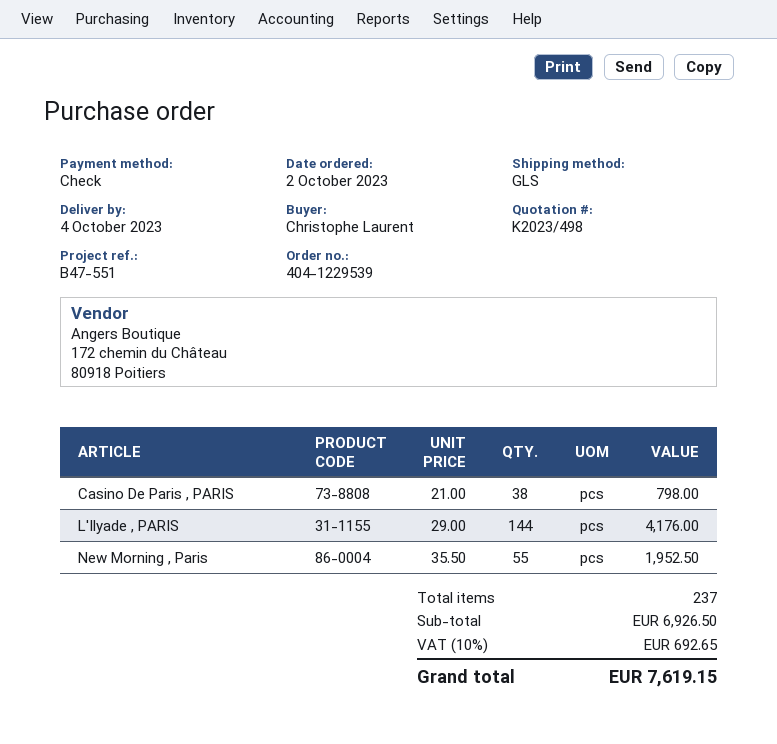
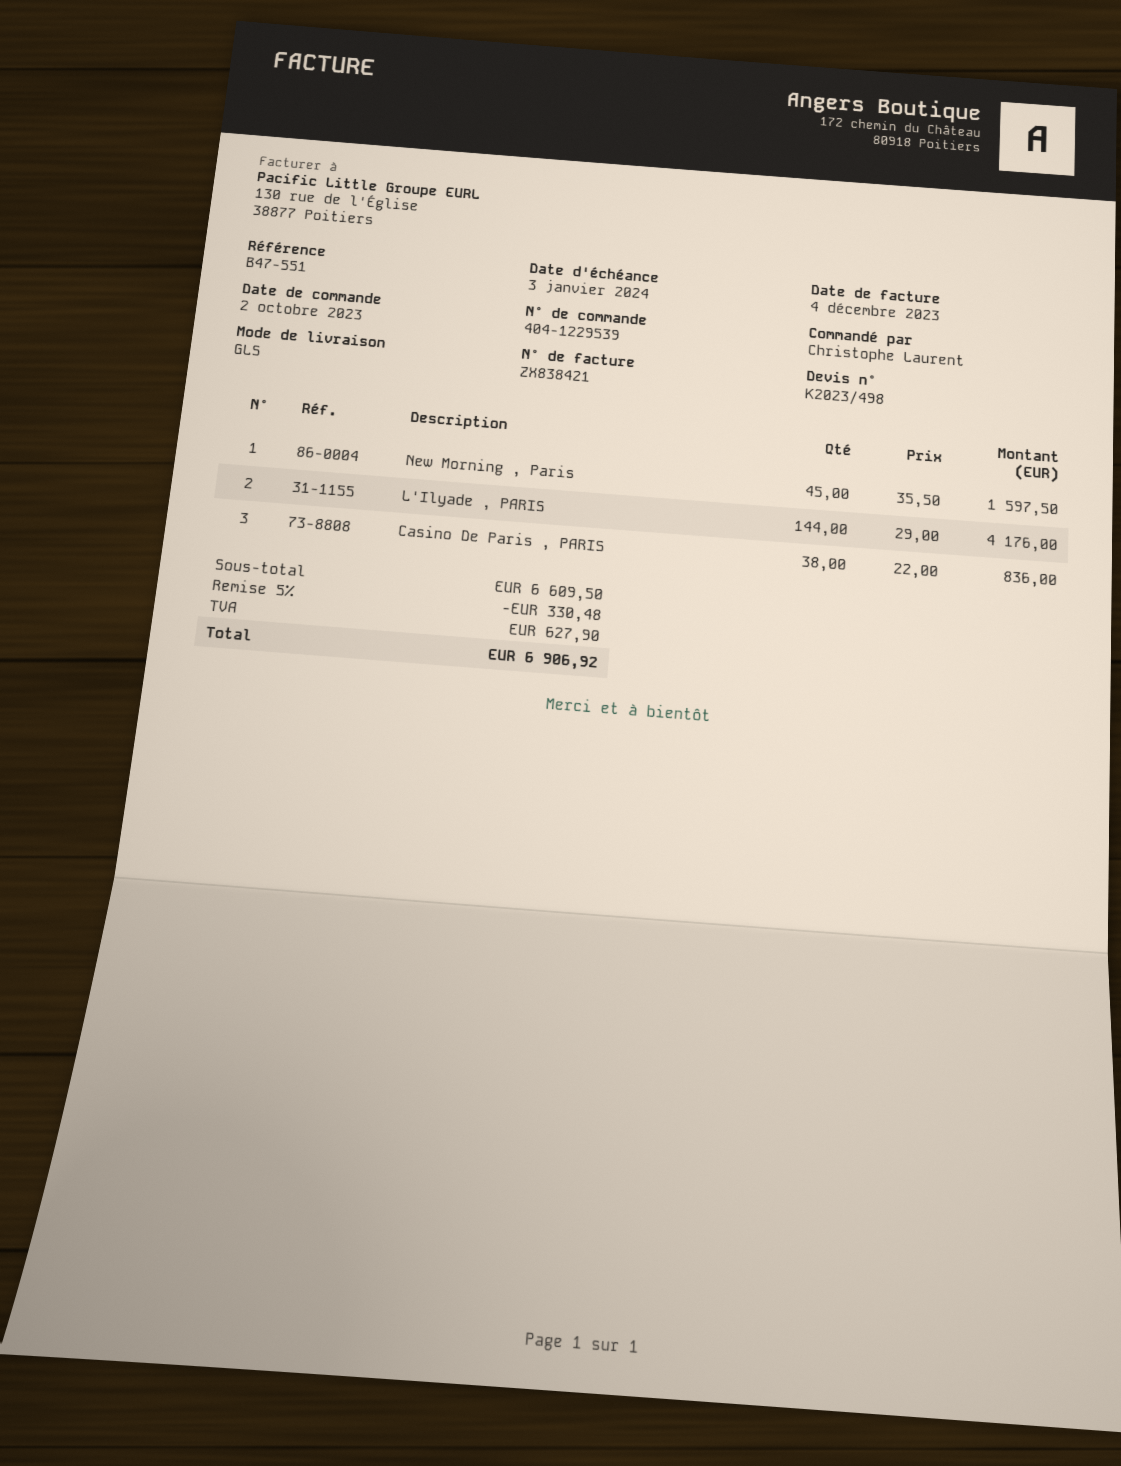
Casino De Paris , PARIS: 38 x 21.00 = 798.00 -> 38 x 22.00 = 836.00
New Morning , Paris: 55 x 35.50 = 1952.50 -> 45 x 35.50 = 1597.50
subtotal: 6926.50 -> 6609.50
discount: none -> 5% = 330.48
tax: 692.65 -> 627.90
total: 7619.15 -> 6906.92

